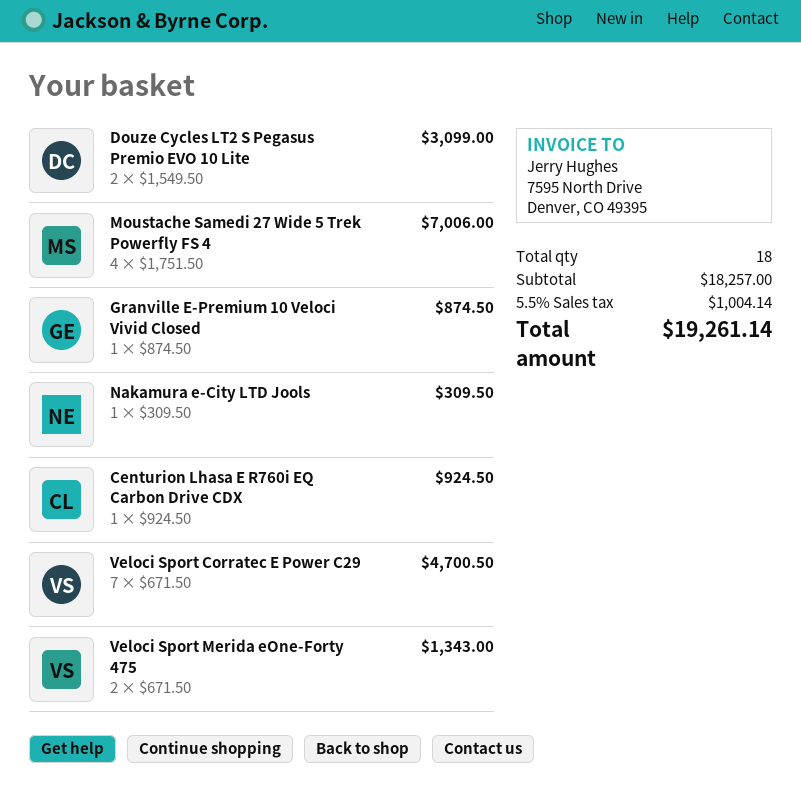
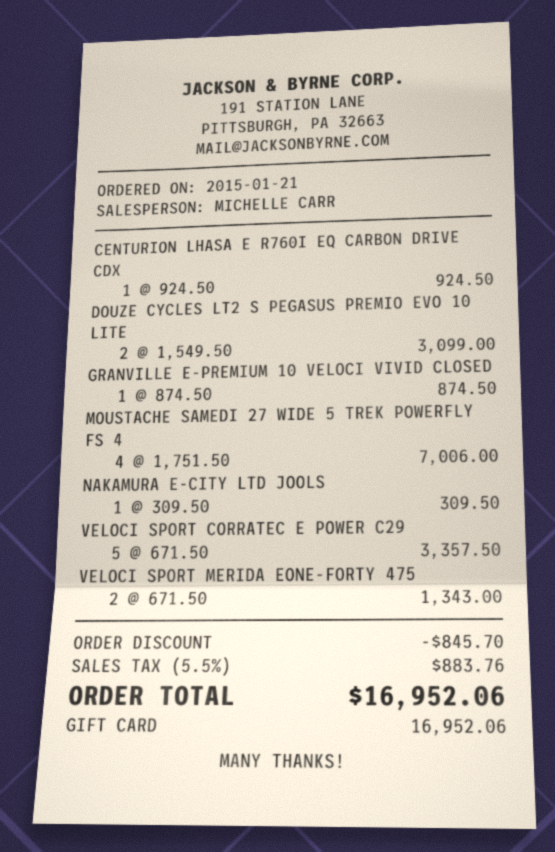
Veloci Sport Corratec E Power C29: 7 x 671.50 = 4700.50 -> 5 x 671.50 = 3357.50
discount: none -> 845.70
tax: 5.5% = 1004.14 -> 5.5% = 883.76
total: 19261.14 -> 16952.06

